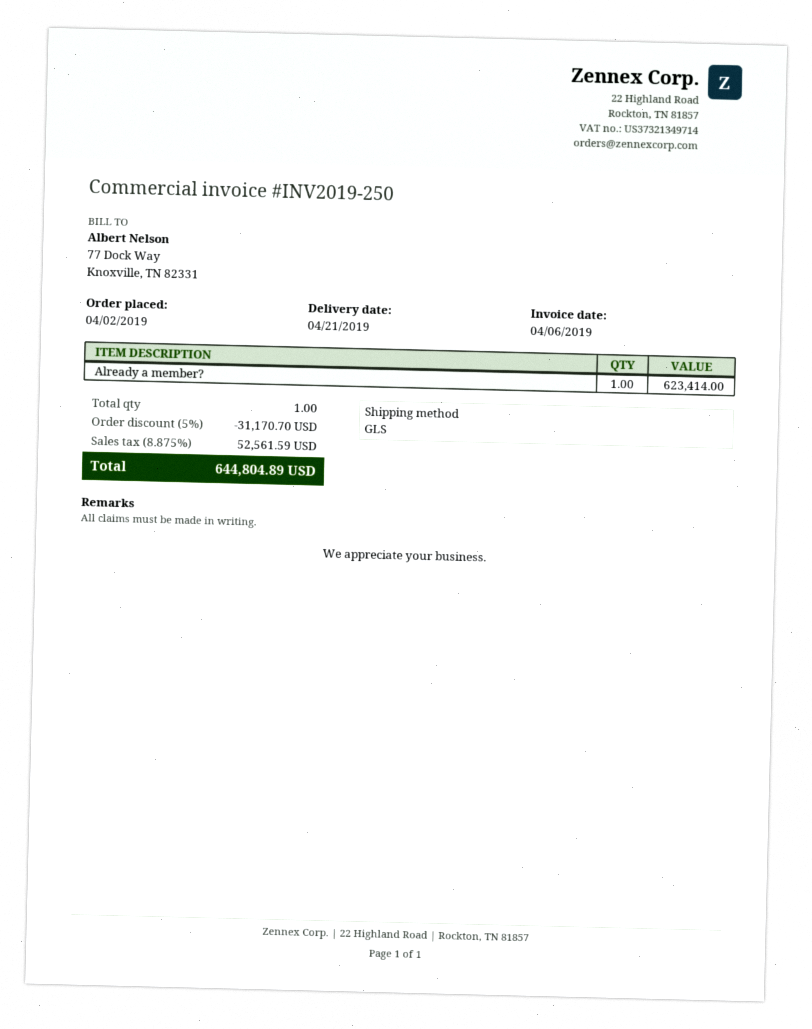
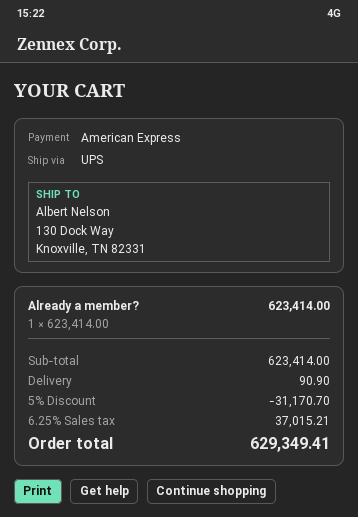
shipping method: GLS -> UPS
shipping: none -> 90.90
tax: 8.875% = 52561.59 -> 6.25% = 37015.21
total: 644804.89 -> 629349.41

